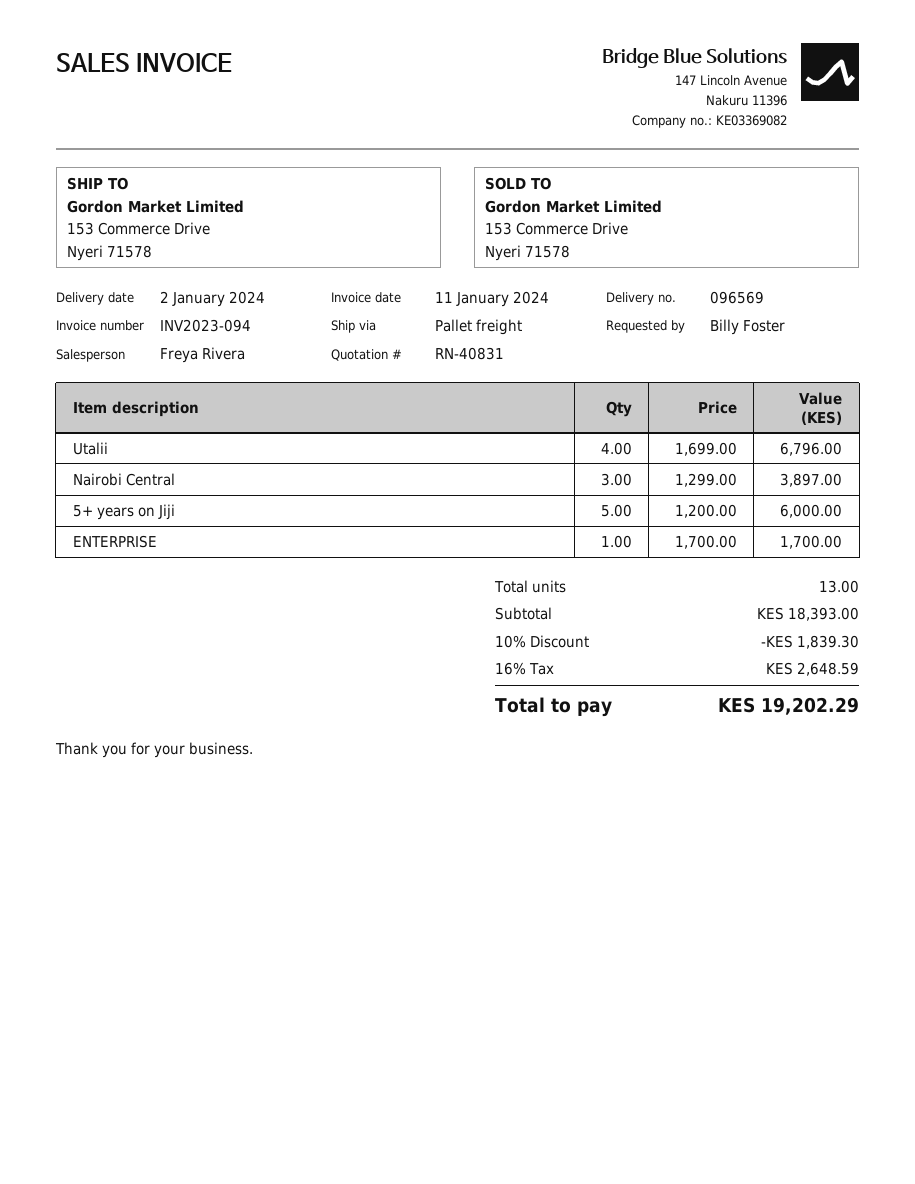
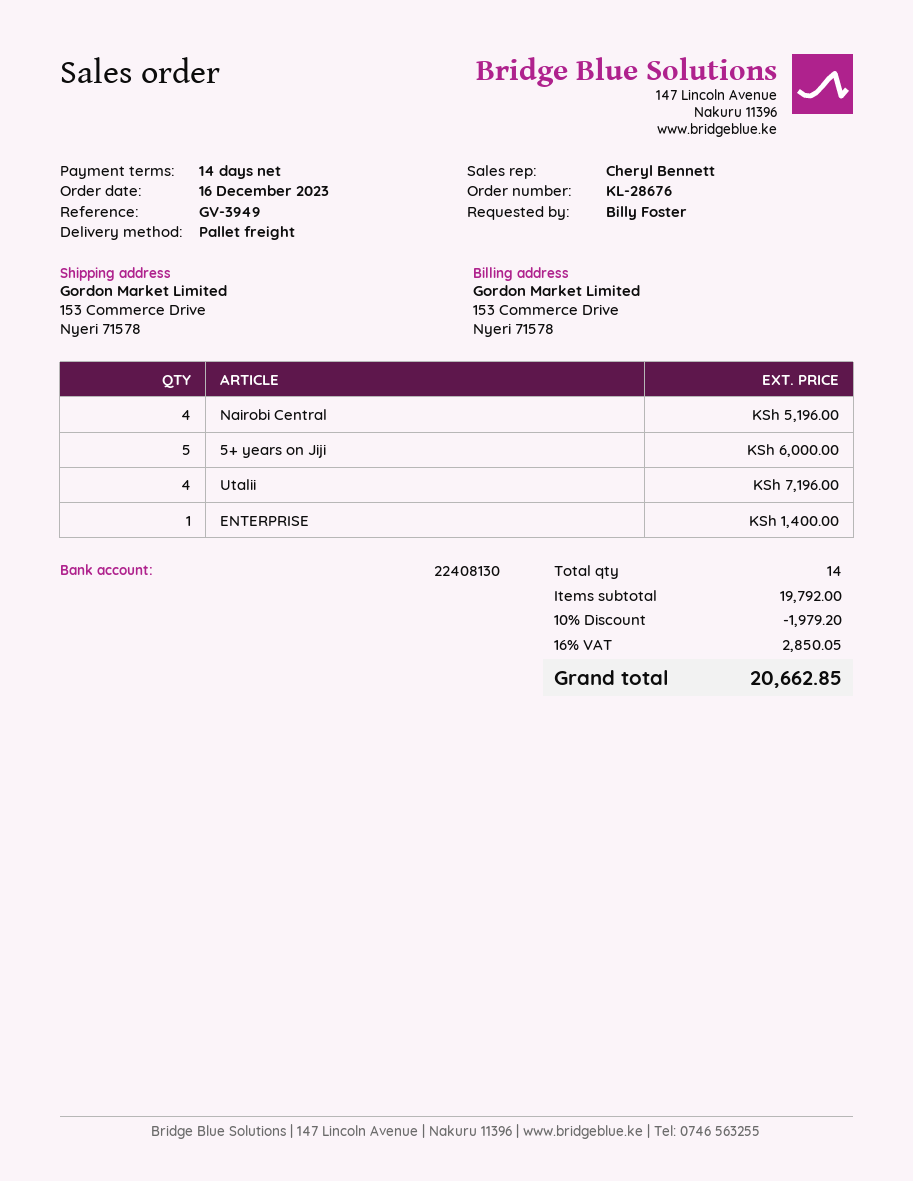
sales rep: Freya Rivera -> Cheryl Bennett
Utalii: 4 for 6796.00 -> 4 for 7196.00
Nairobi Central: 3 for 3897.00 -> 4 for 5196.00
ENTERPRISE: 1 for 1700.00 -> 1 for 1400.00
total quantity: 13 -> 14
subtotal: 18393.00 -> 19792.00
discount: 10% = 1839.30 -> 10% = 1979.20
tax: 16% = 2648.59 -> 16% = 2850.05
total: 19202.29 -> 20662.85

